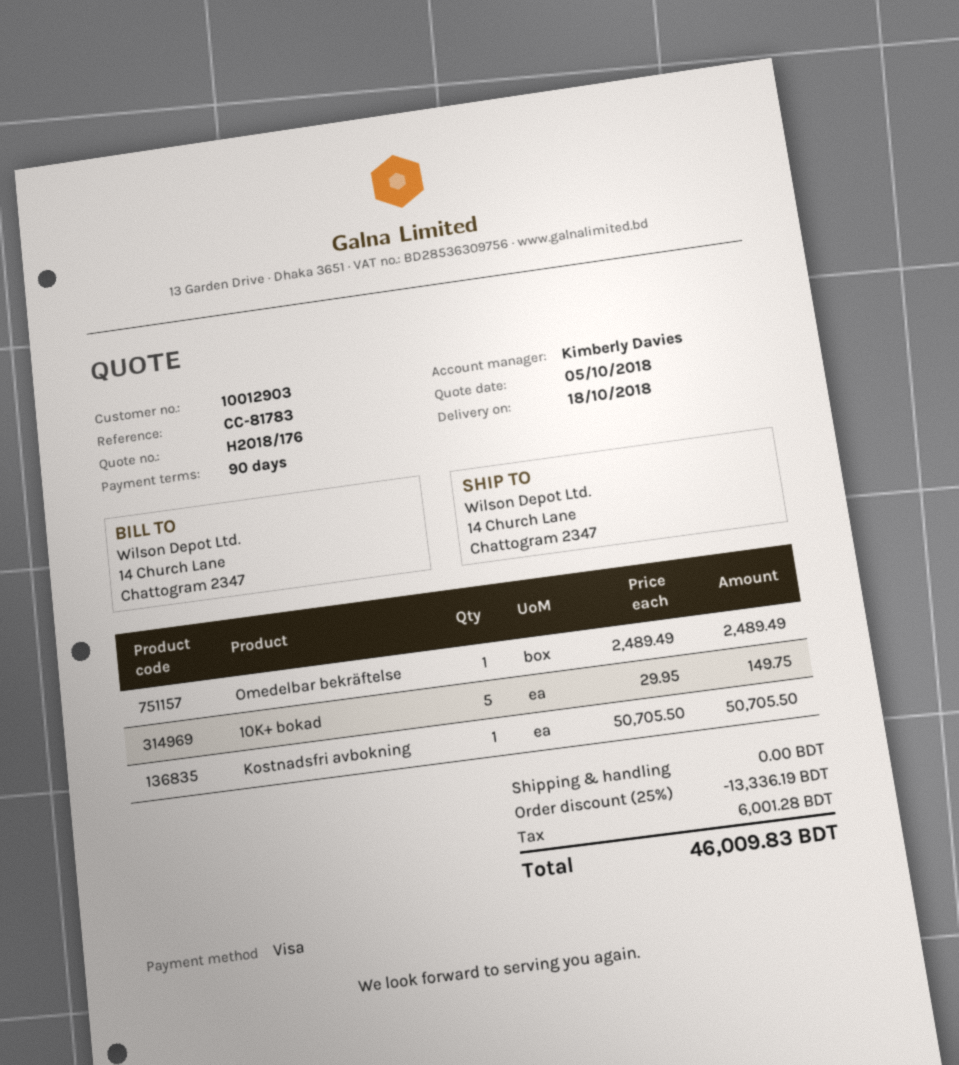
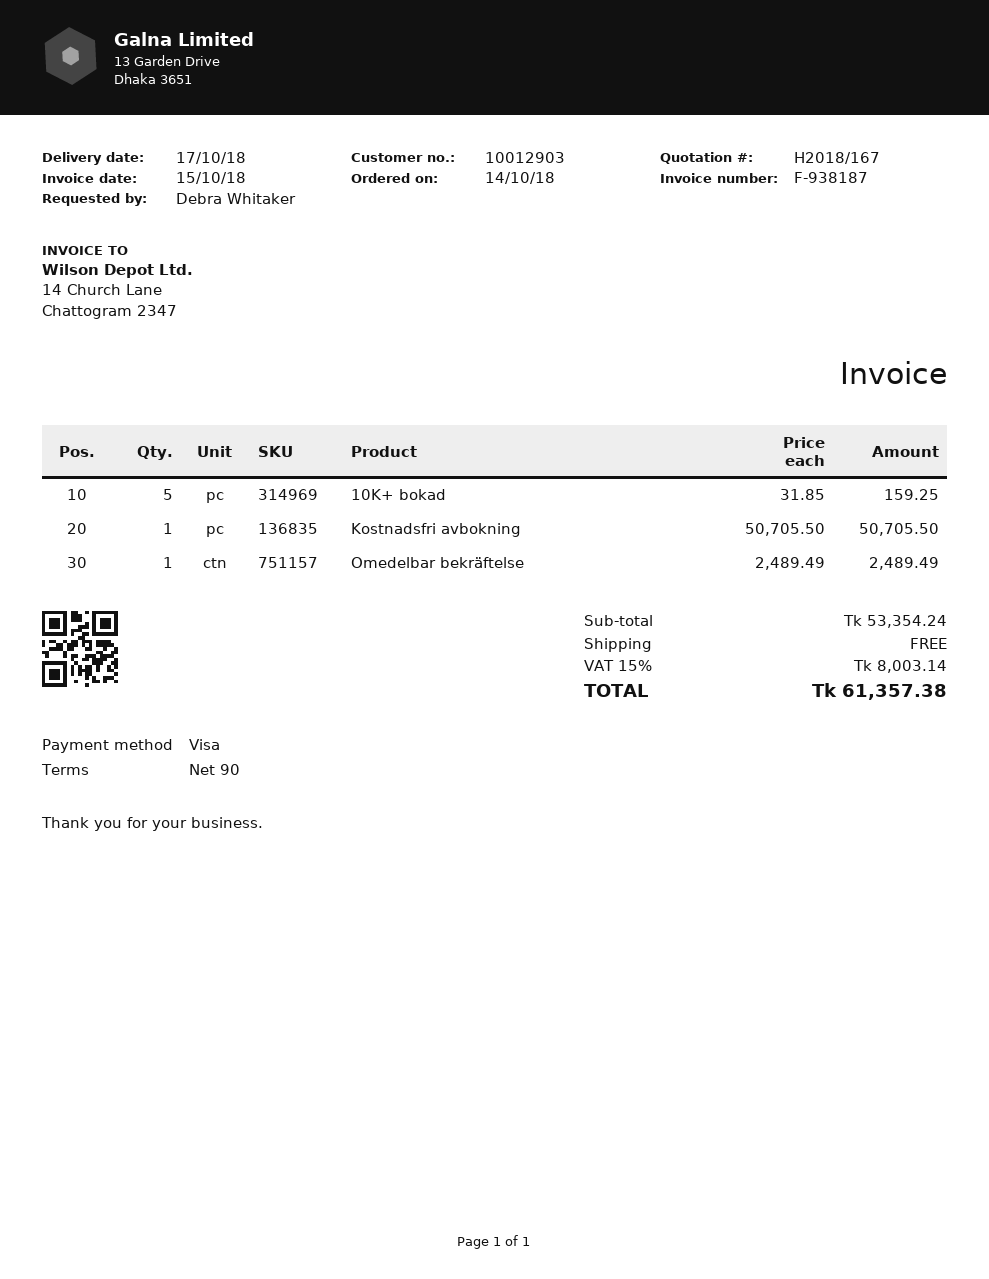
quote number: H2018/176 -> H2018/167
delivery date: 2018-10-18 -> 2018-10-17
10K+ bokad: 5 x 29.95 = 149.75 -> 5 x 31.85 = 159.25
discount: 25% = 13336.19 -> none
tax: 6001.28 -> 8003.14
total: 46009.83 -> 61357.38

